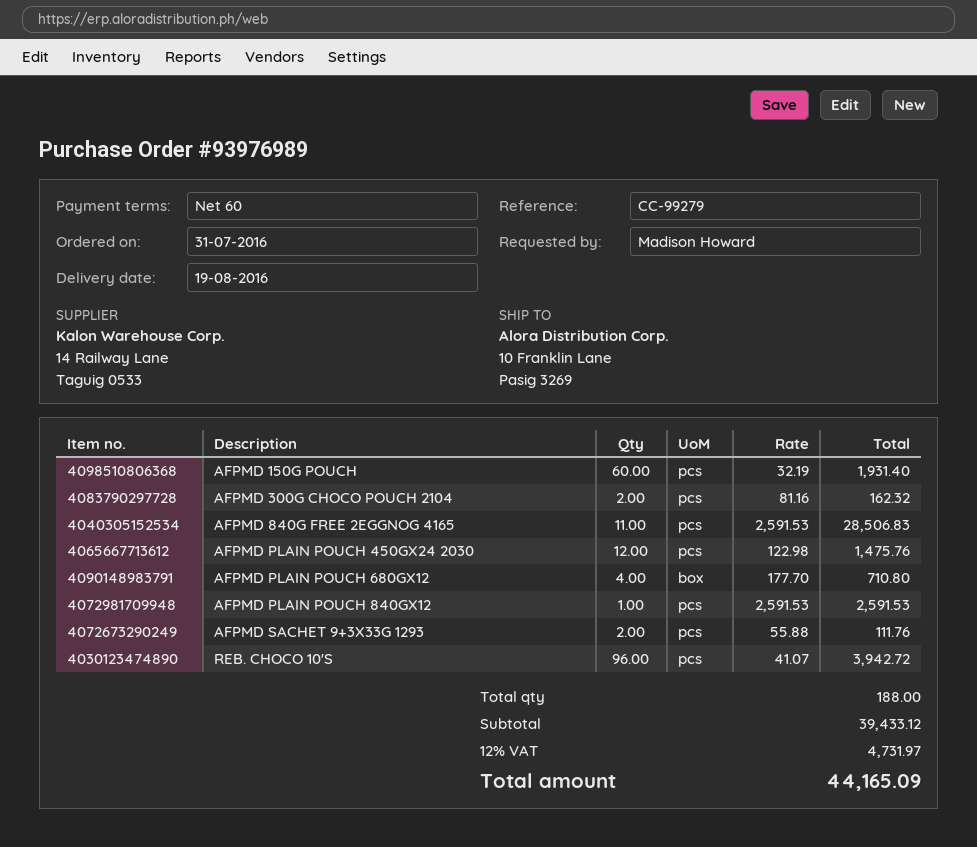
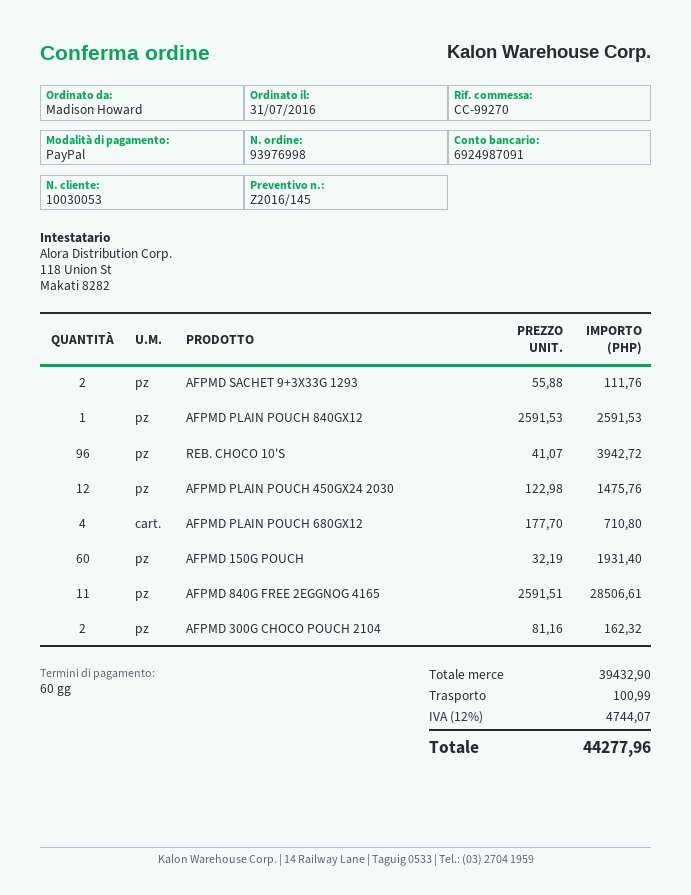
order number: 93976989 -> 93976998
reference: CC-99279 -> CC-99270
AFPMD 840G FREE 2EGGNOG 4165: 11 x 2591.53 = 28506.83 -> 11 x 2591.51 = 28506.61
subtotal: 39433.12 -> 39432.90
shipping: none -> 100.99
tax: 12% = 4731.97 -> 12% = 4744.07
total: 44165.09 -> 44277.96

